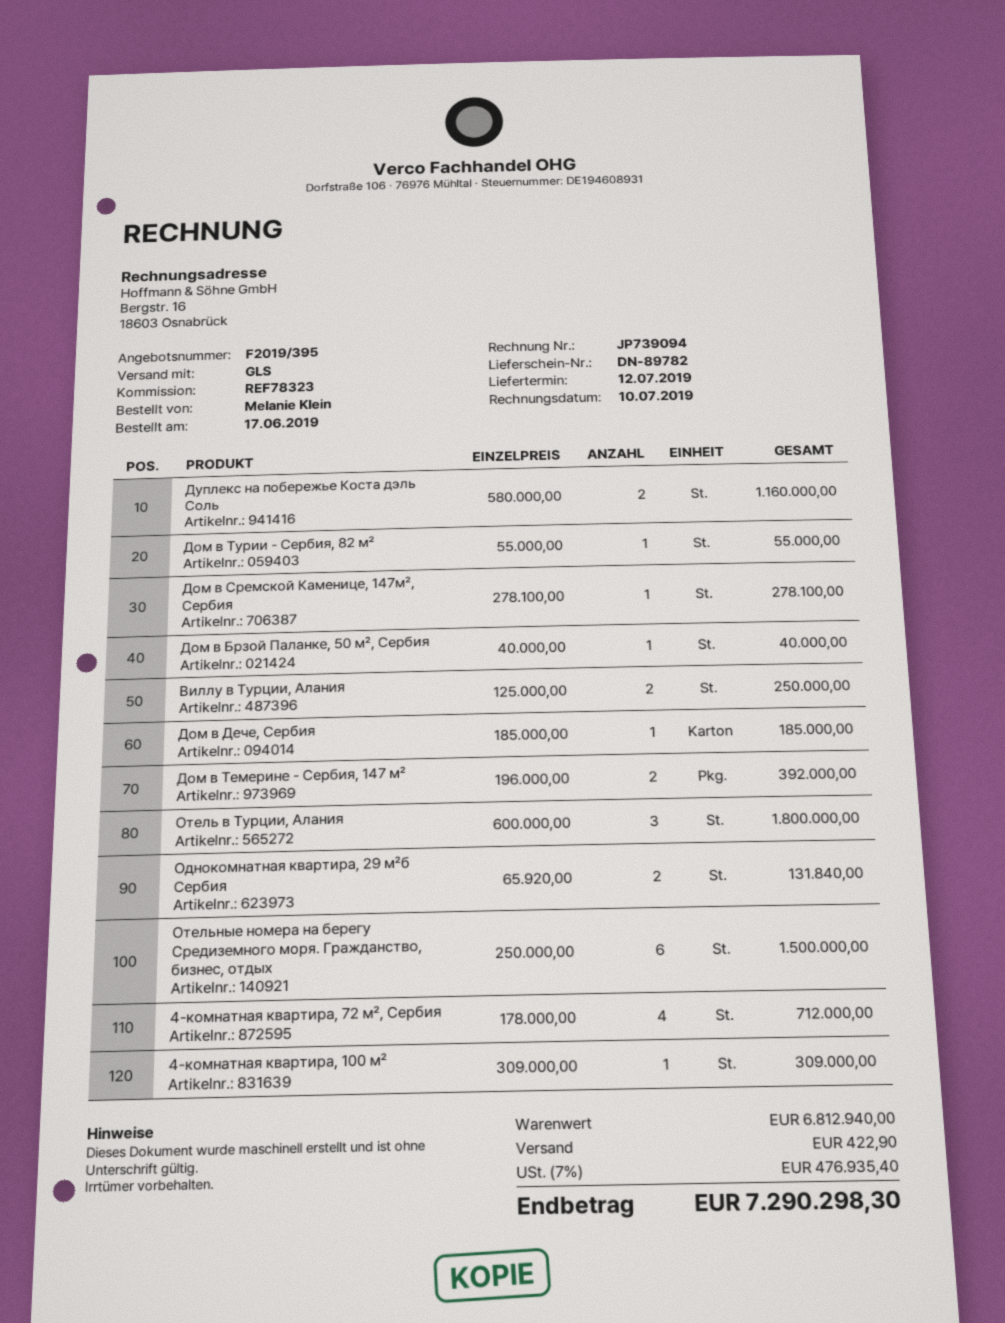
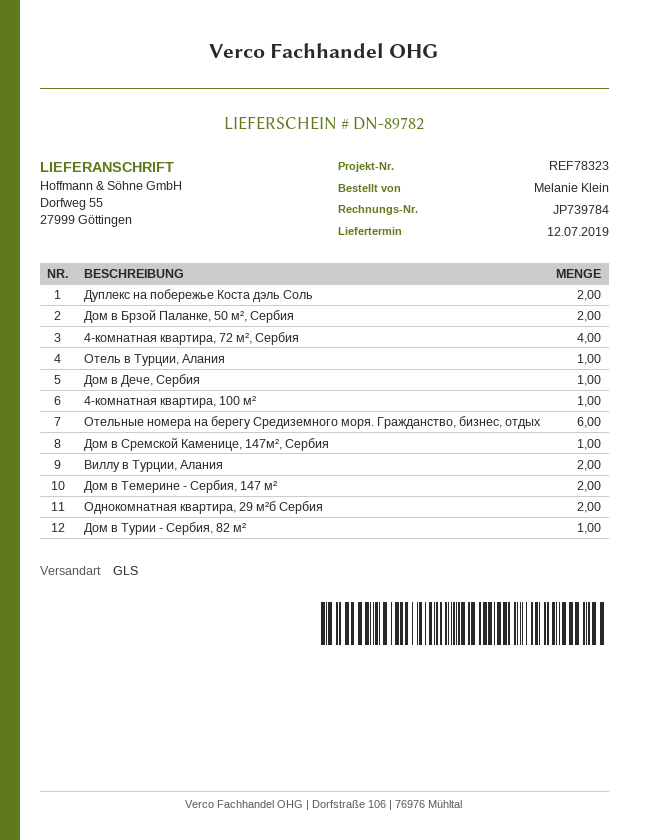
invoice number: JP739094 -> JP739784
Дом в Брзой Паланке, 50 м², Сербия: 1 -> 2
Отель в Турции, Алания: 3 -> 1

